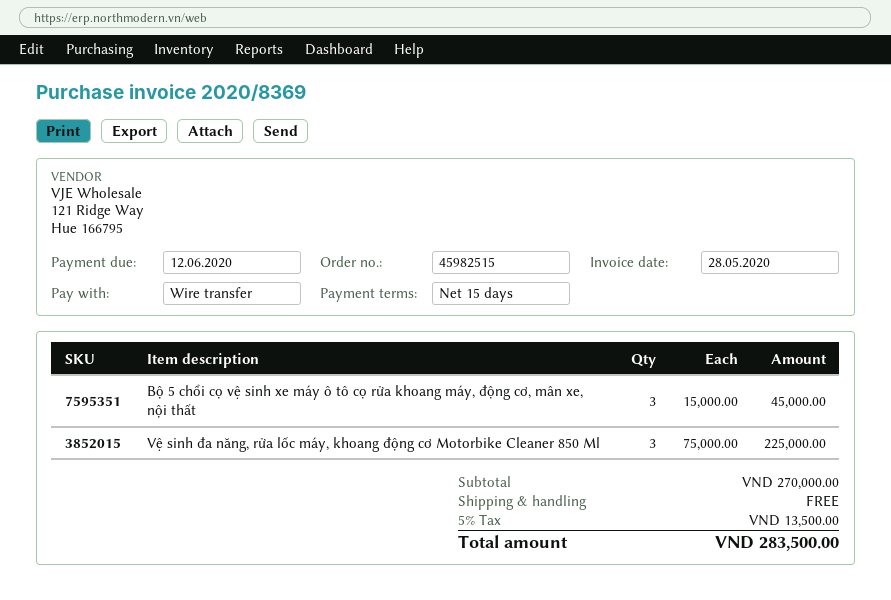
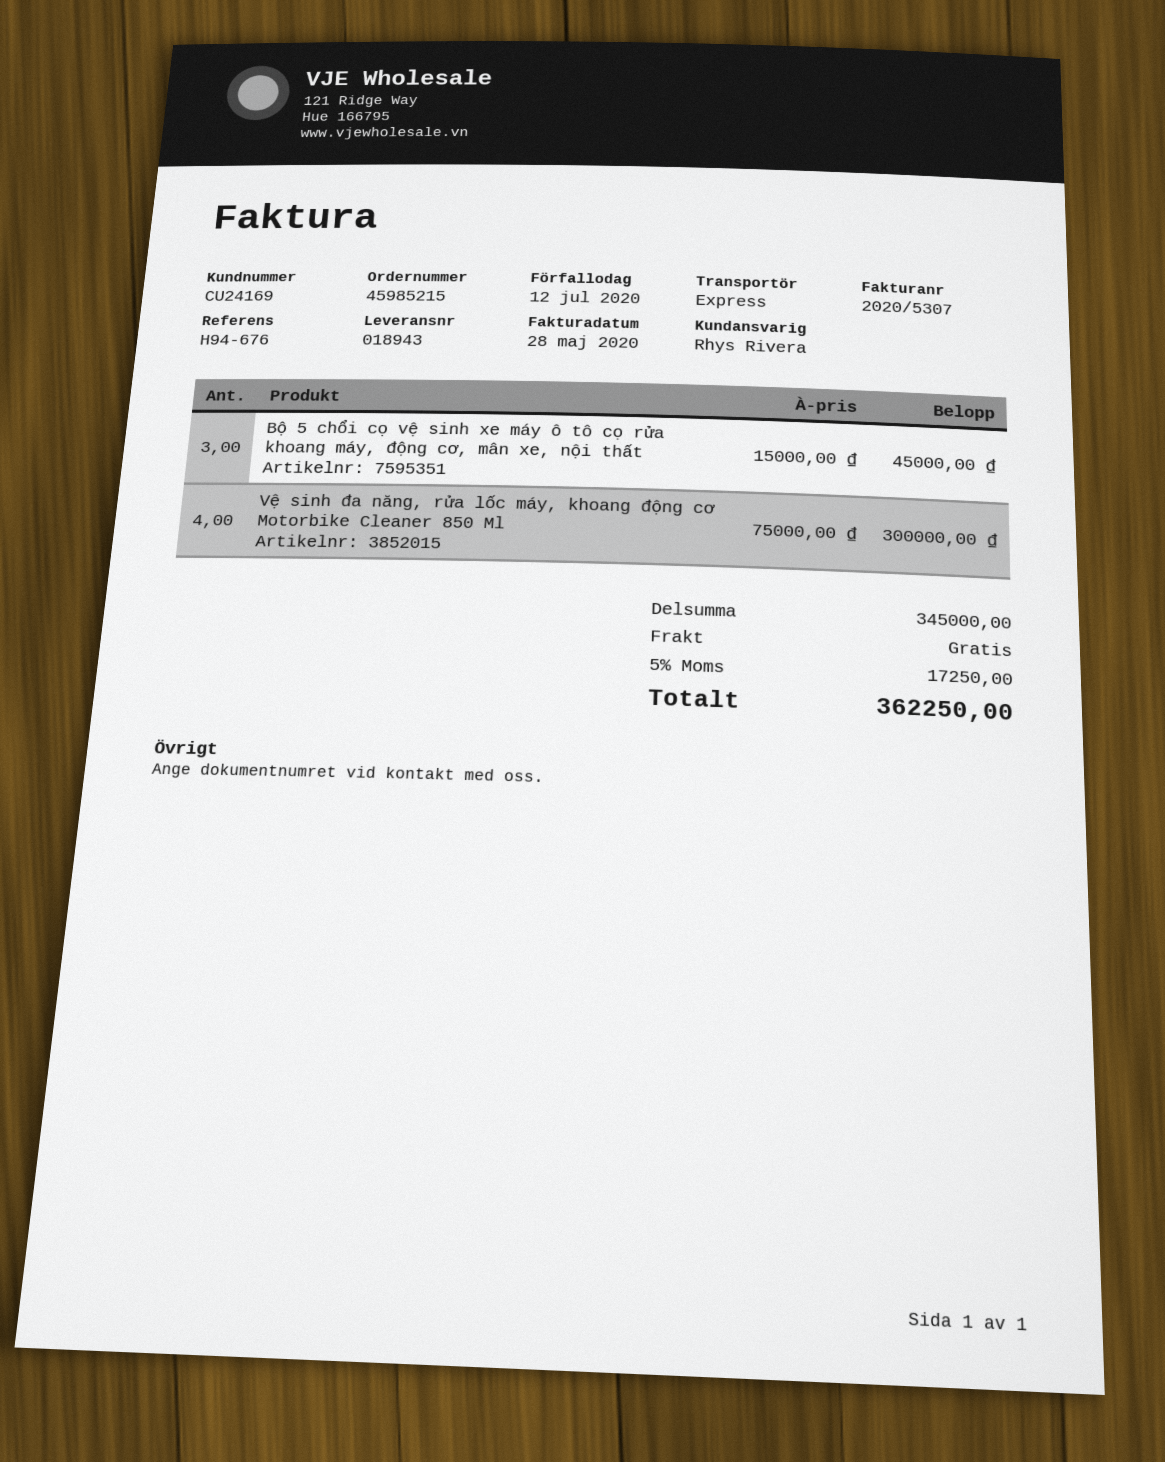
order number: 45982515 -> 45985215
invoice number: 2020/8369 -> 2020/5307
due date: 2020-06-12 -> 2020-07-12
Vệ sinh đa năng, rửa lốc máy, khoang động cơ Motorbike Cleaner 850 Ml: 3 x 75000.00 = 225000.00 -> 4 x 75000.00 = 300000.00
subtotal: 270000.00 -> 345000.00
tax: 5% = 13500.00 -> 5% = 17250.00
total: 283500.00 -> 362250.00

